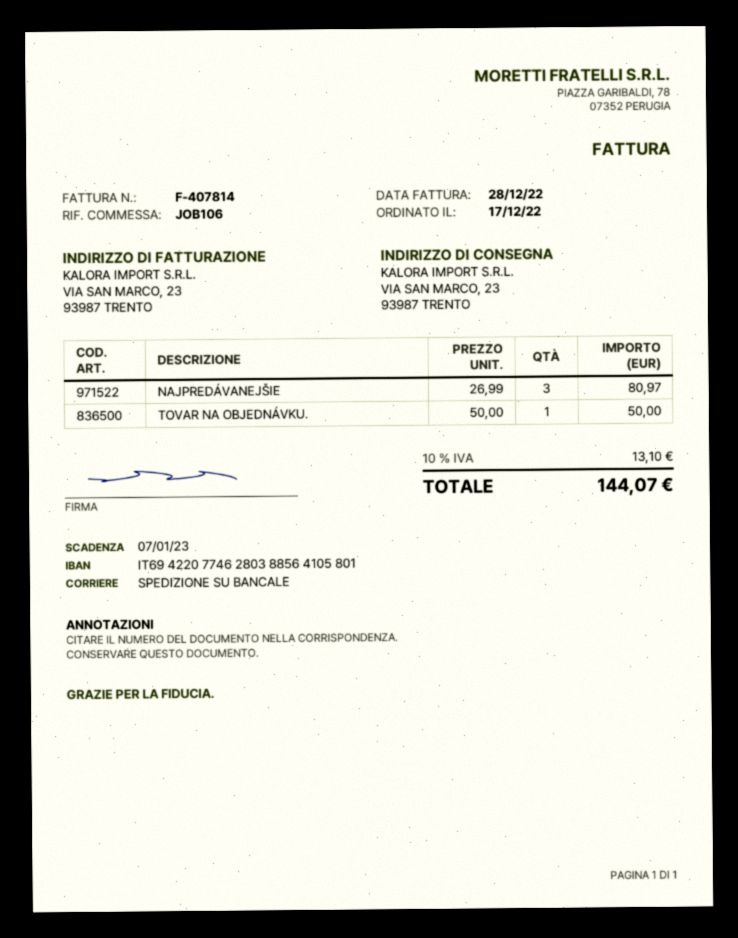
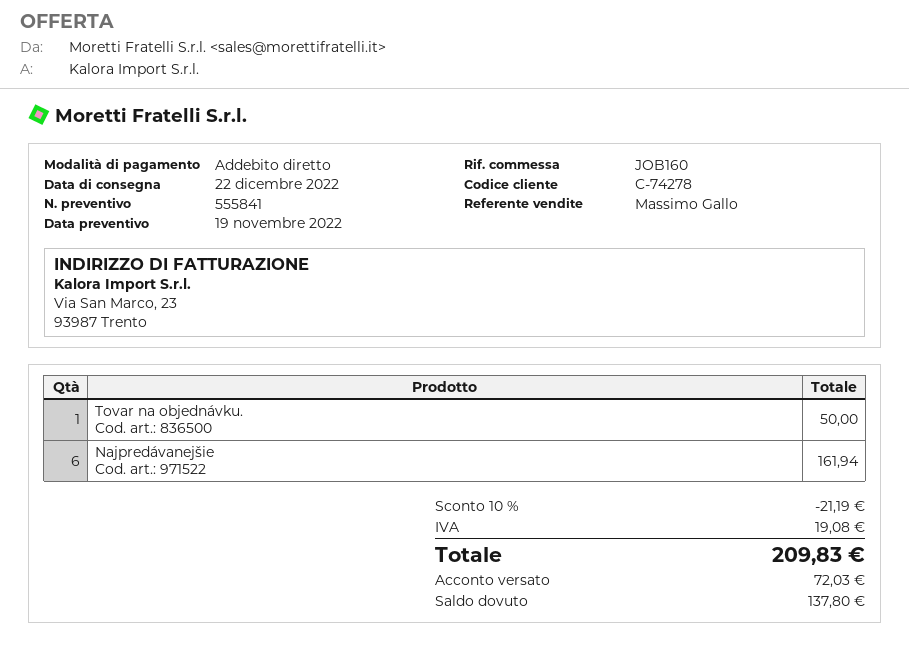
reference: JOB106 -> JOB160
NAJPREDÁVANEJŠIE: 3 for 80.97 -> 6 for 161.94
discount: none -> 10% = 21.19
tax: 13.10 -> 19.08
total: 144.07 -> 209.83

